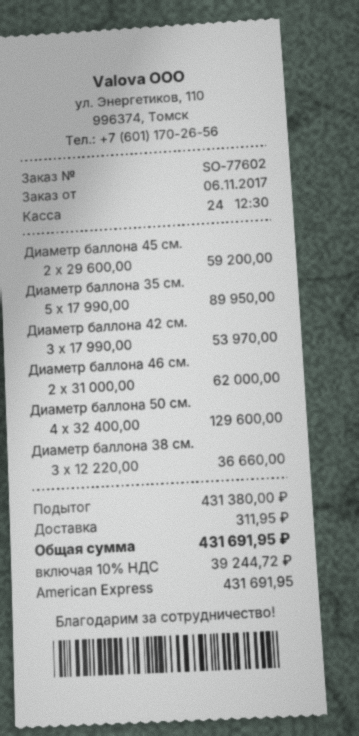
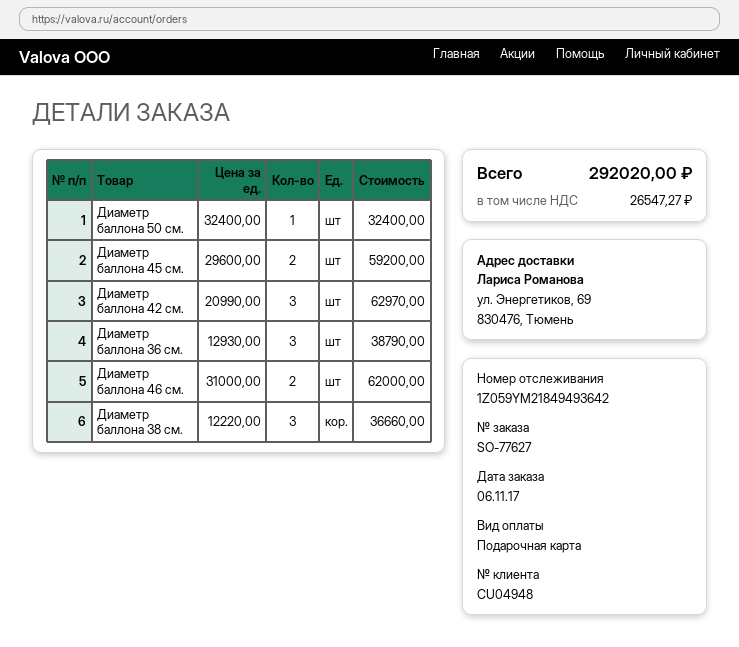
order number: SO-77602 -> SO-77627
payment method: American Express -> gift card
Диаметр баллона 35 см.: 5 x 17990.00 = 89950.00 -> none
Диаметр баллона 42 см.: 3 x 17990.00 = 53970.00 -> 3 x 20990.00 = 62970.00
Диаметр баллона 50 см.: 4 x 32400.00 = 129600.00 -> 1 x 32400.00 = 32400.00
Диаметр баллона 36 см.: none -> 3 x 12930.00 = 38790.00
shipping: 311.95 -> none
tax: 39244.72 -> 26547.27
total: 431691.95 -> 292020.00

